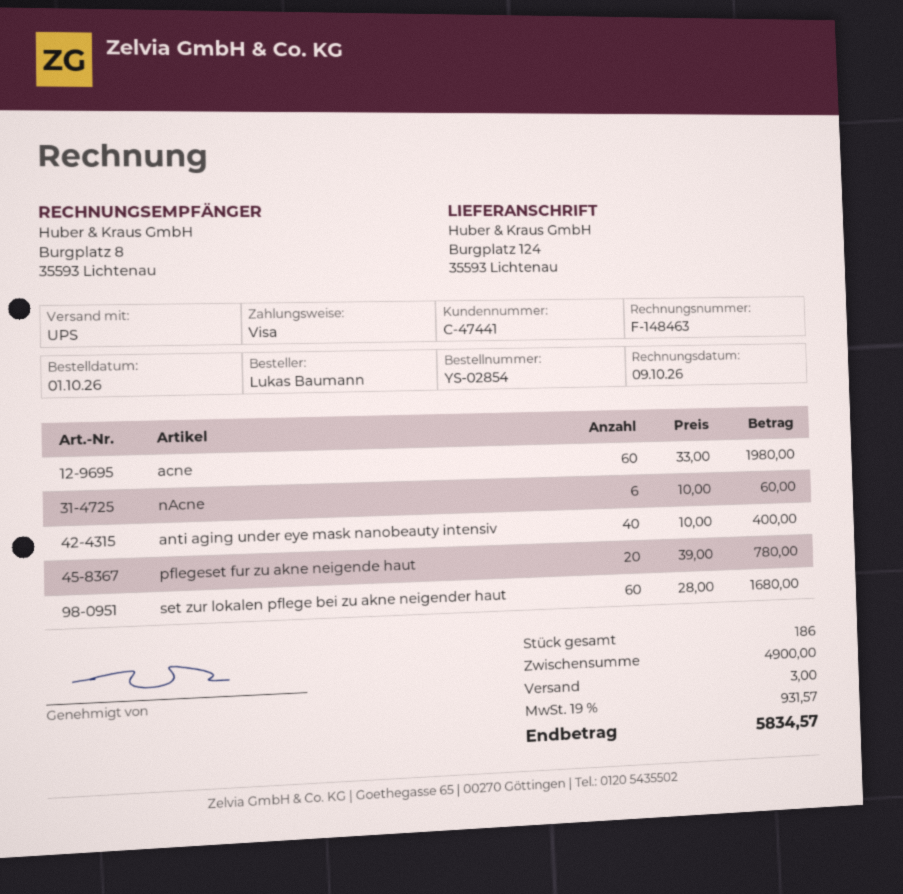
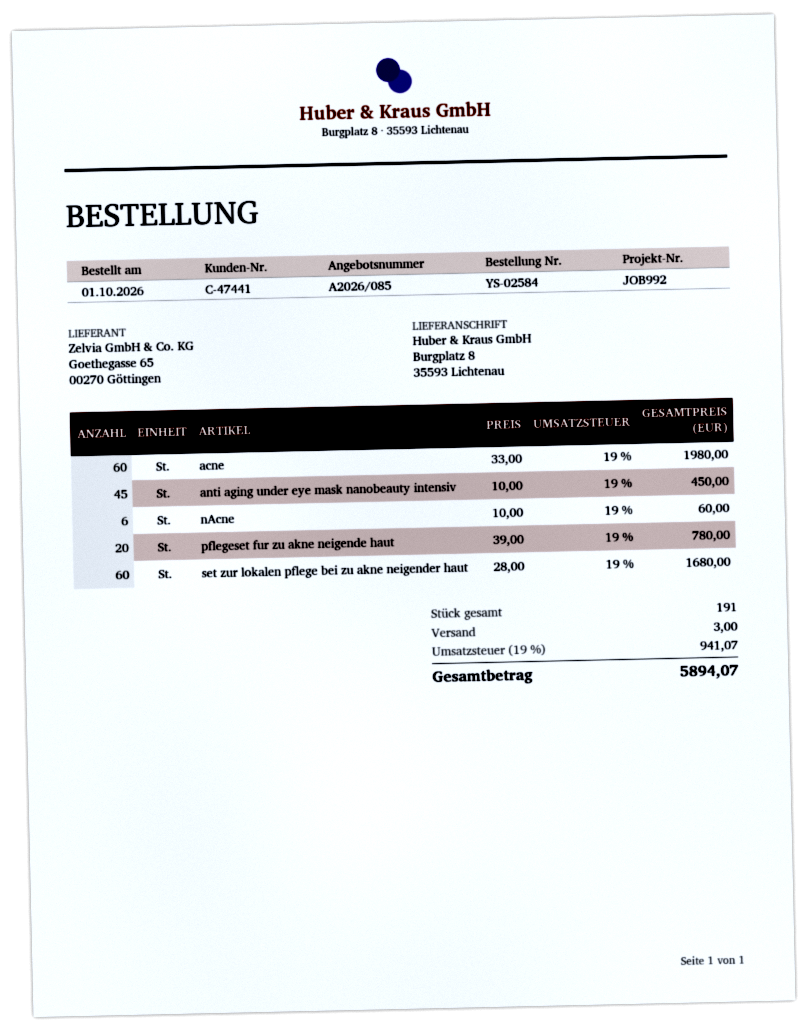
order number: YS-02854 -> YS-02584
ship to: Burgplatz 124, 35593 Lichtenau -> Burgplatz 8, 35593 Lichtenau
anti aging under eye mask nanobeauty intensiv: 40 x 10.00 = 400.00 -> 45 x 10.00 = 450.00
total quantity: 186 -> 191
tax: 19% = 931.57 -> 19% = 941.07
total: 5834.57 -> 5894.07

